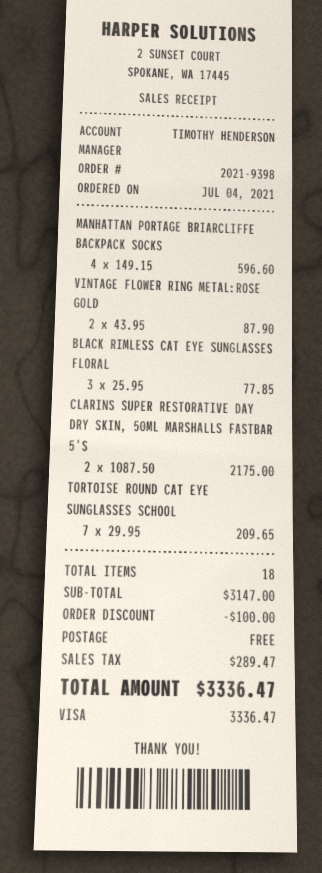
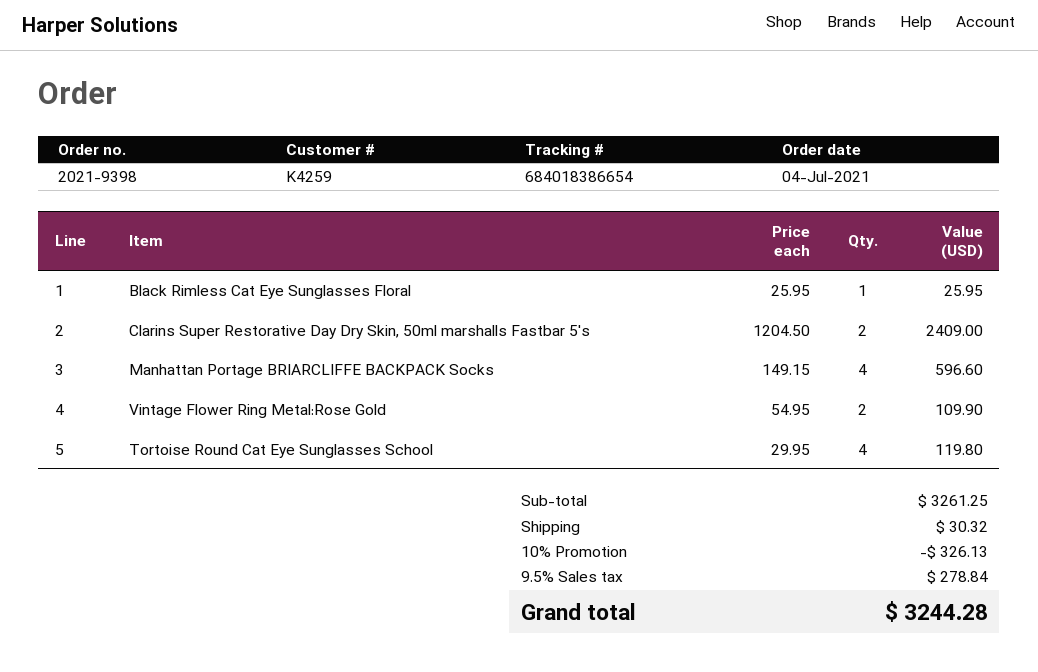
VINTAGE FLOWER RING METAL:ROSE GOLD: 2 x 43.95 = 87.90 -> 2 x 54.95 = 109.90
BLACK RIMLESS CAT EYE SUNGLASSES FLORAL: 3 x 25.95 = 77.85 -> 1 x 25.95 = 25.95
CLARINS SUPER RESTORATIVE DAY DRY SKIN, 50ML MARSHALLS FASTBAR 5'S: 2 x 1087.50 = 2175.00 -> 2 x 1204.50 = 2409.00
TORTOISE ROUND CAT EYE SUNGLASSES SCHOOL: 7 x 29.95 = 209.65 -> 4 x 29.95 = 119.80
subtotal: 3147.00 -> 3261.25
discount: 100.00 -> 326.13
shipping: 0.00 -> 30.32
tax: 289.47 -> 278.84
total: 3336.47 -> 3244.28

